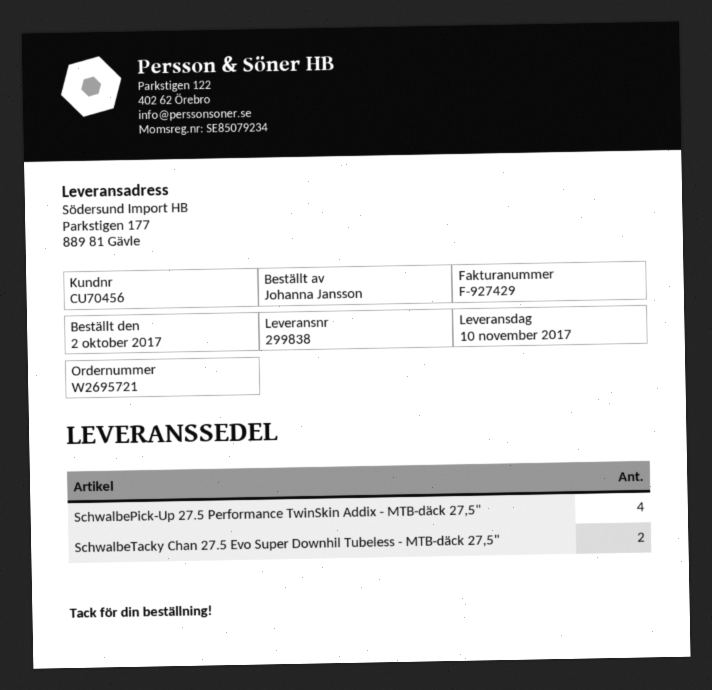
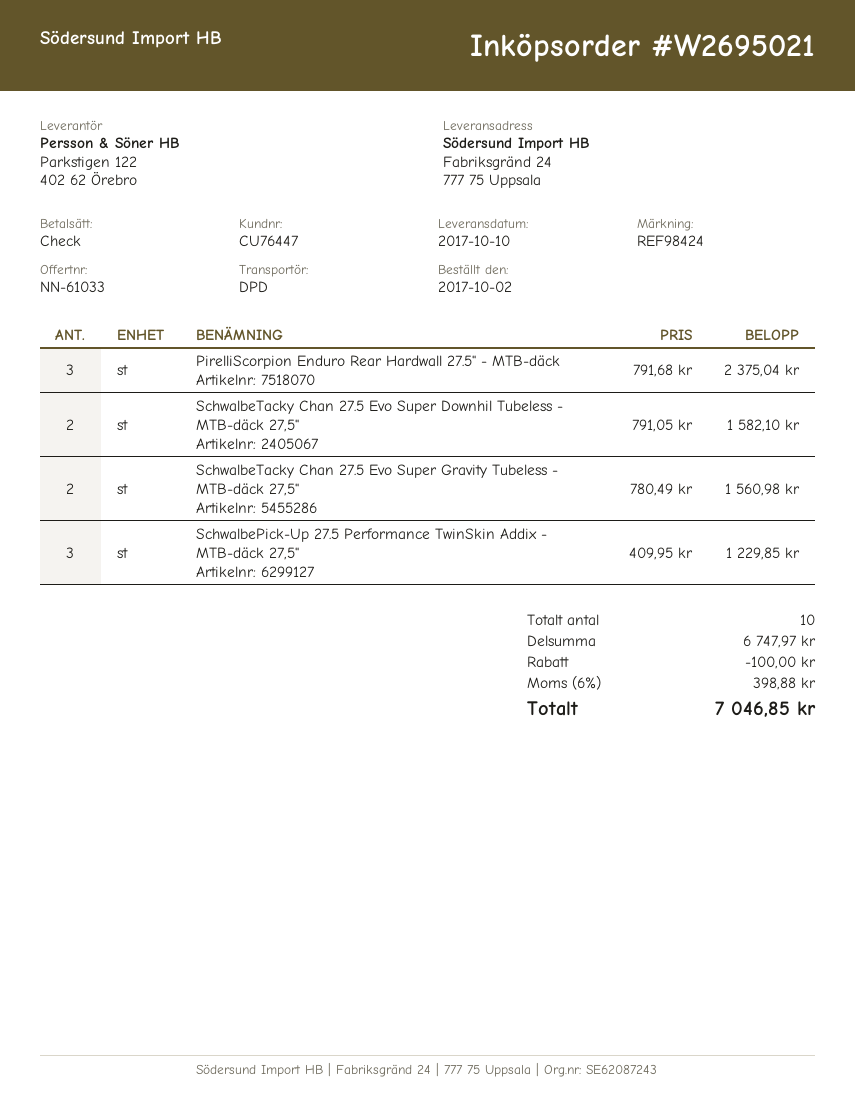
order number: W2695721 -> W2695021
delivery date: 2017-11-10 -> 2017-10-10
customer number: CU70456 -> CU76447
ship to: Parkstigen 177, 889 81 Gävle -> Fabriksgränd 24, 777 75 Uppsala
SchwalbePick-Up 27.5 Performance TwinSkin Addix - MTB-däck 27,5": 4 -> 3
PirelliScorpion Enduro Rear Hardwall 27.5" - MTB-däck: none -> 3
SchwalbeTacky Chan 27.5 Evo Super Gravity Tubeless - MTB-däck 27,5": none -> 2

